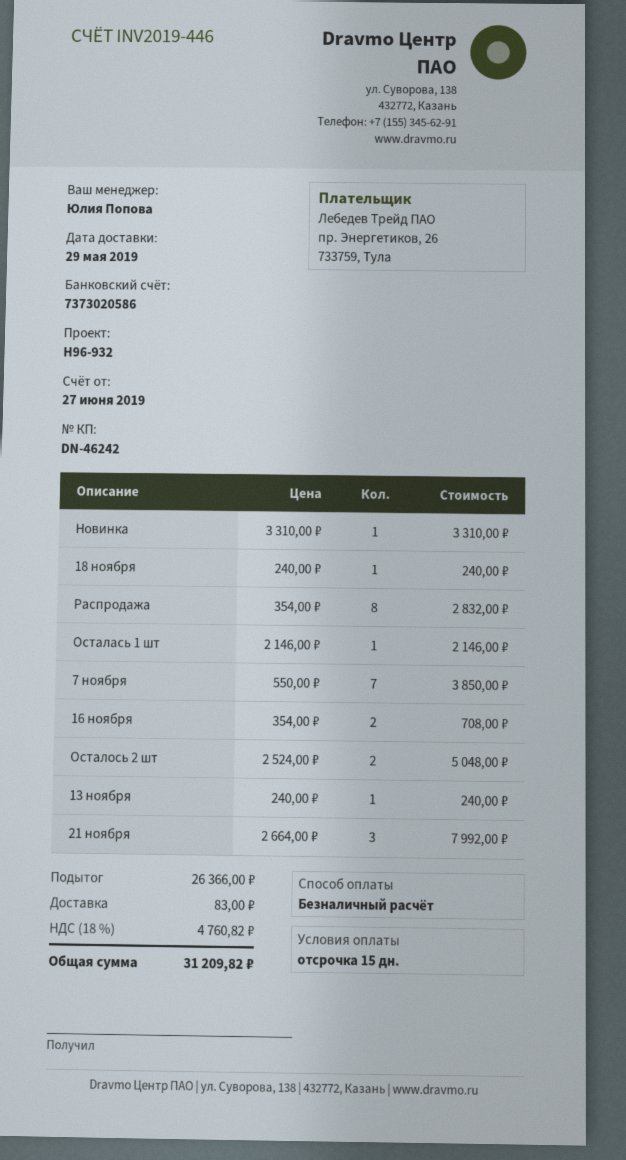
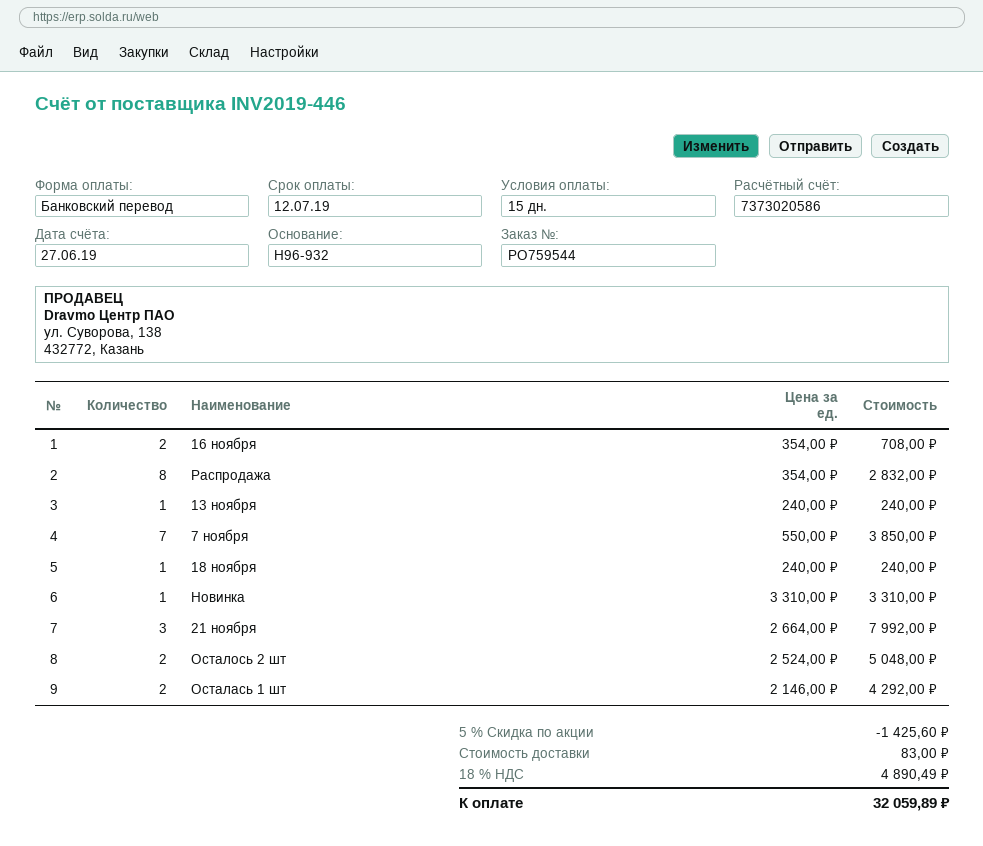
Осталась 1 шт: 1 x 2146.00 = 2146.00 -> 2 x 2146.00 = 4292.00
discount: none -> 5% = 1425.60
tax: 18% = 4760.82 -> 18% = 4890.49
total: 31209.82 -> 32059.89

